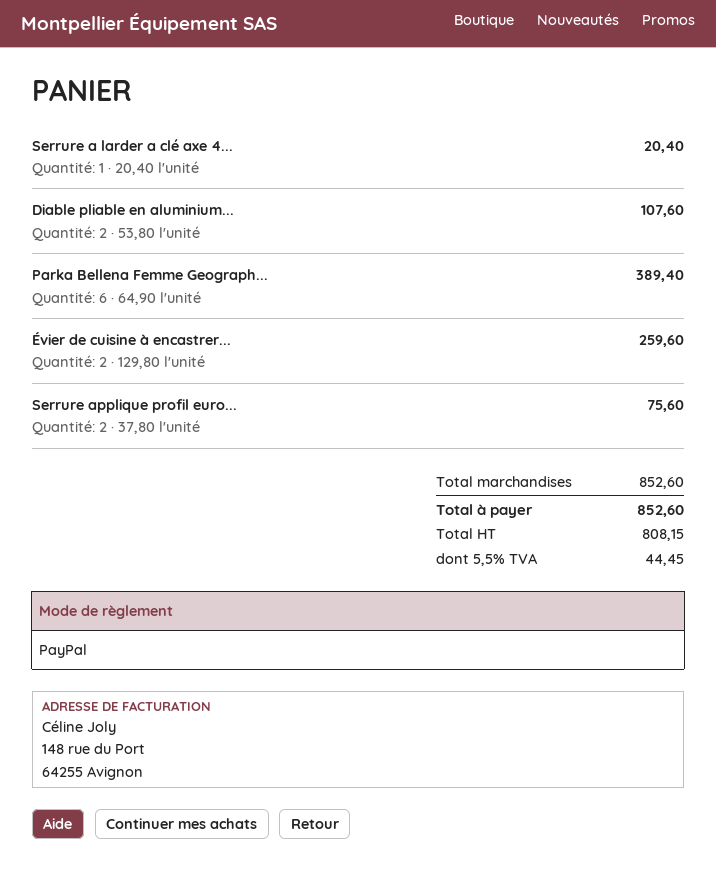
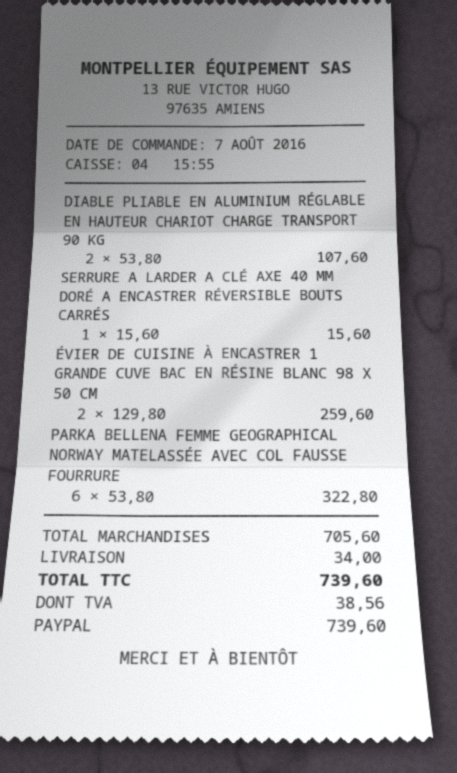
Serrure a larder a clé axe 4...: 1 x 20.40 = 20.40 -> 1 x 15.60 = 15.60
Parka Bellena Femme Geograph...: 6 x 64.90 = 389.40 -> 6 x 53.80 = 322.80
Serrure applique profil euro...: 2 x 37.80 = 75.60 -> none
subtotal: 852.60 -> 705.60
shipping: none -> 34.00
tax: 44.45 -> 38.56
total: 852.60 -> 739.60

